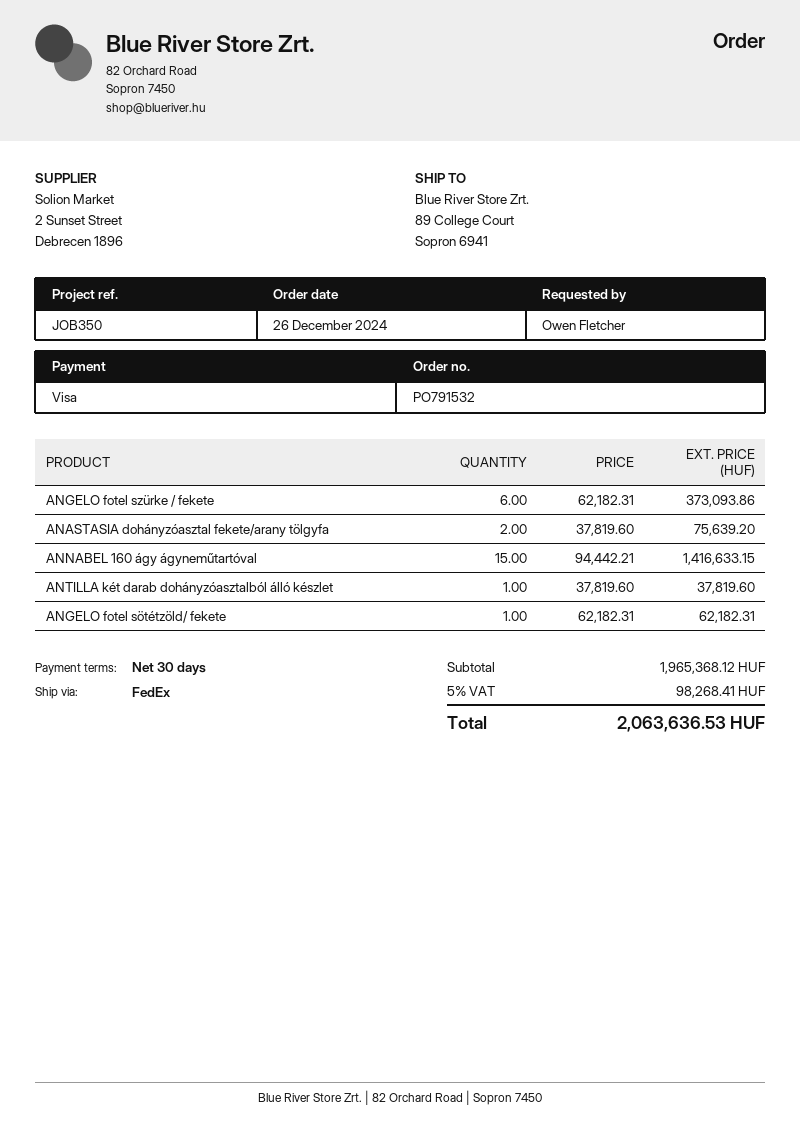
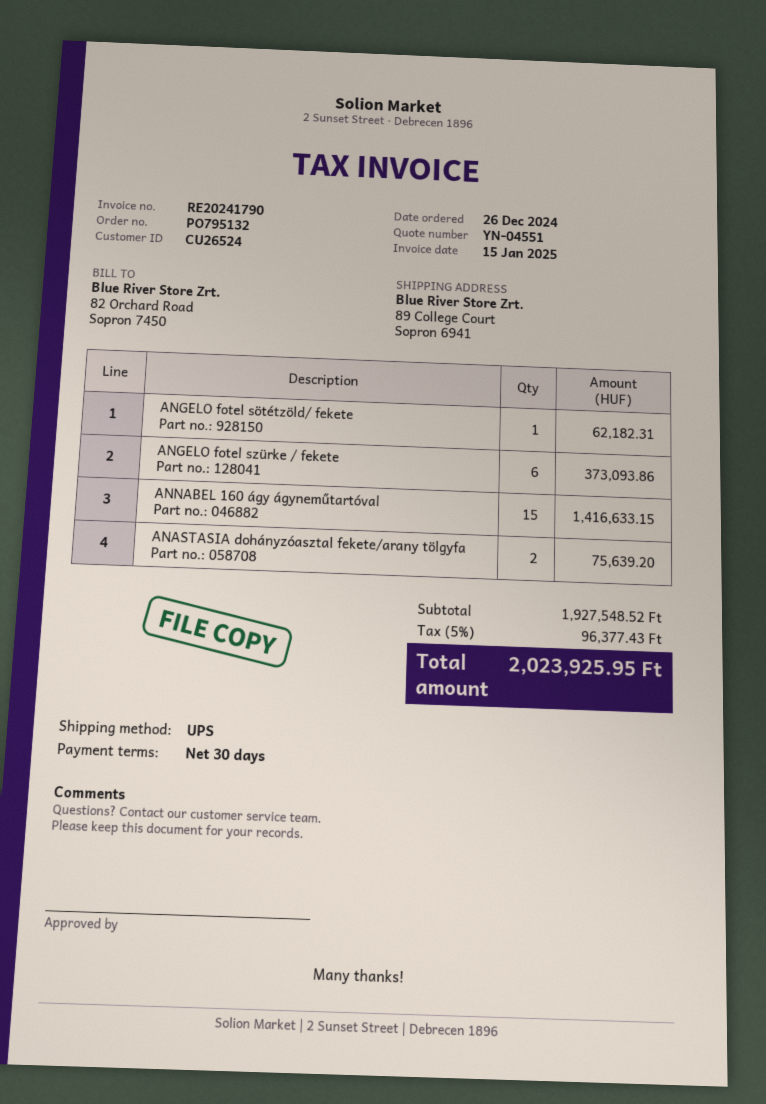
order number: PO791532 -> PO795132
shipping method: FedEx -> UPS
ANTILLA két darab dohányzóasztalból álló készlet: 1 for 37819.60 -> none
subtotal: 1965368.12 -> 1927548.52
tax: 5% = 98268.41 -> 5% = 96377.43
total: 2063636.53 -> 2023925.95

